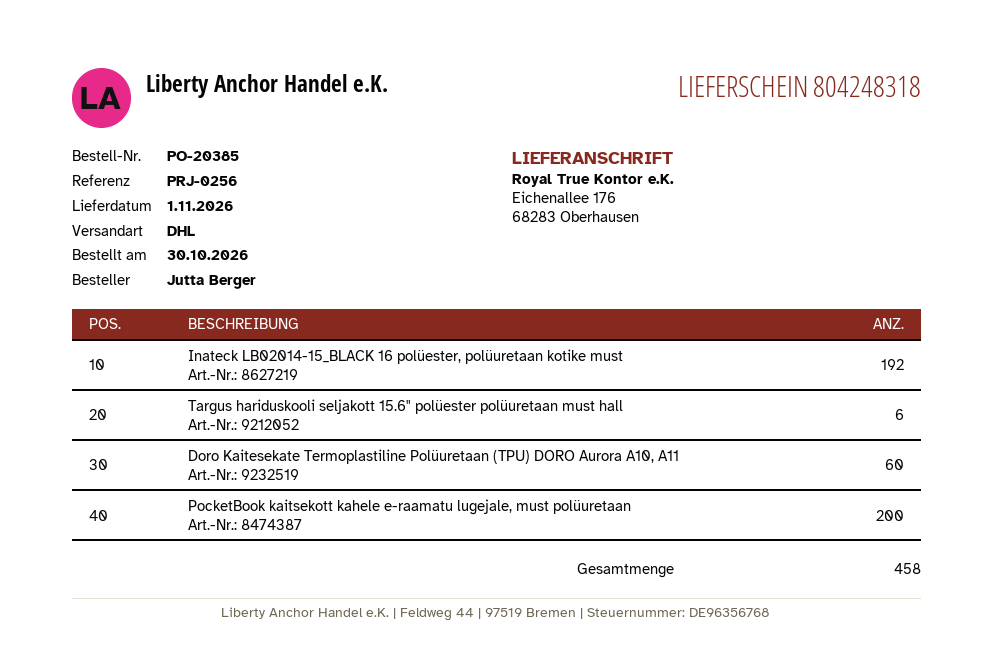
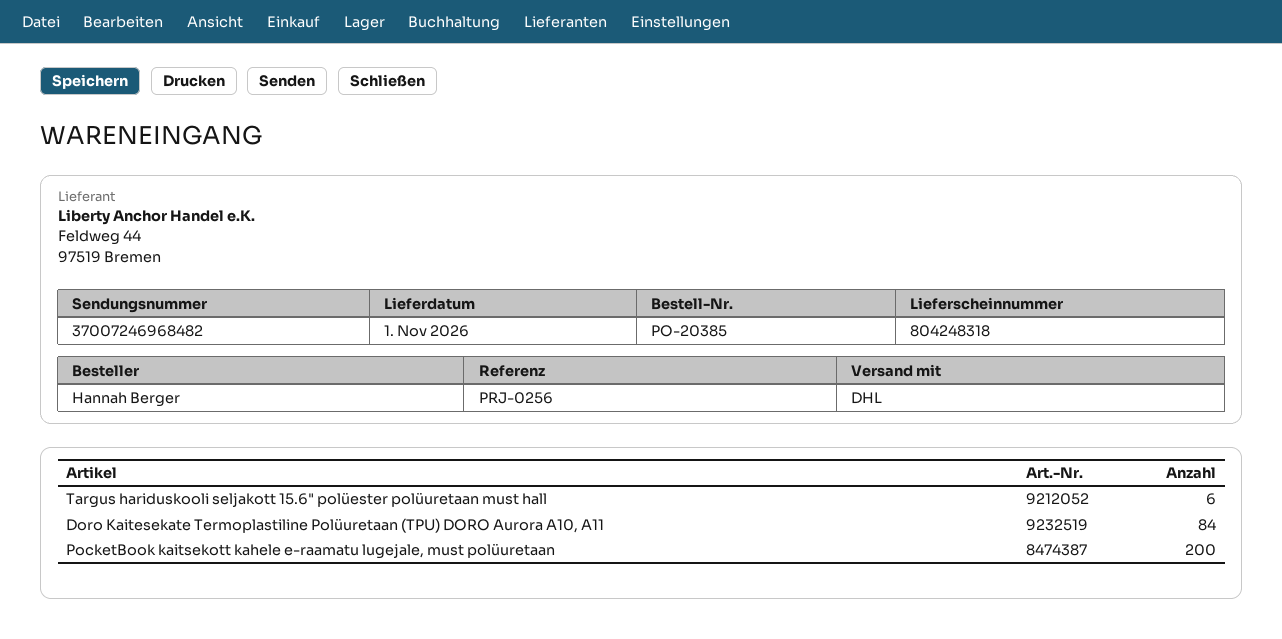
ordered by: Jutta Berger -> Hannah Berger
Inateck LB02014-15_BLACK 16 polüester, polüuretaan kotike must: 192 -> none
Doro Kaitesekate Termoplastiline Polüuretaan (TPU) DORO Aurora A10, A11: 60 -> 84

